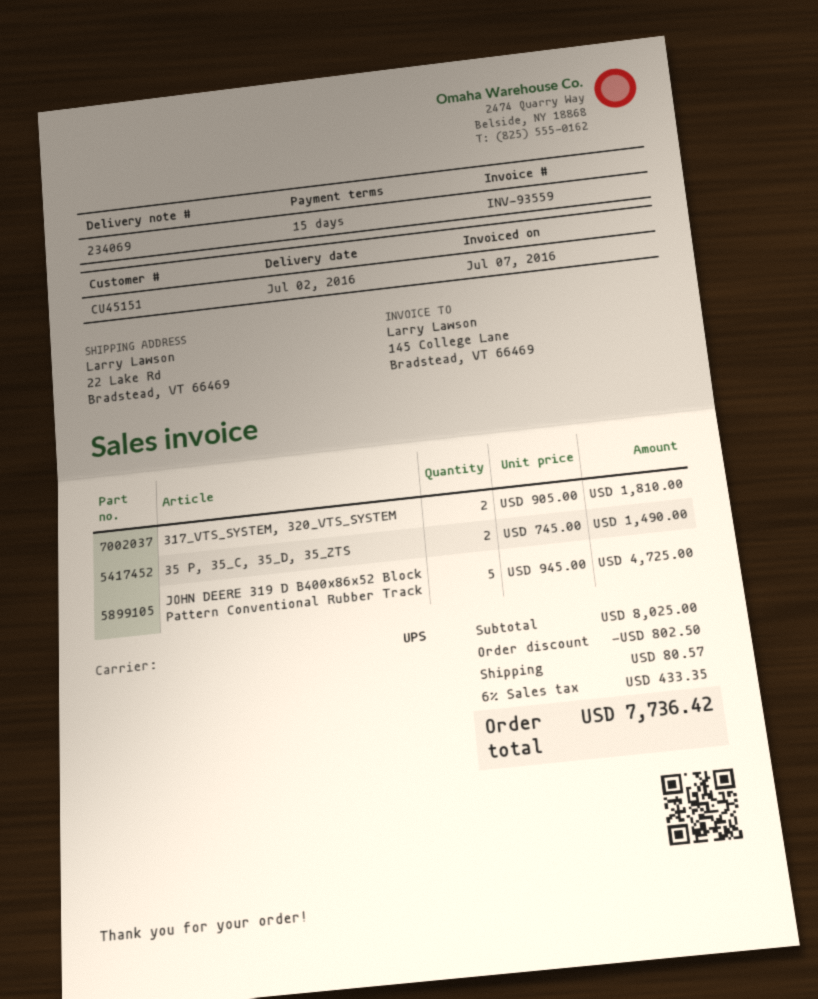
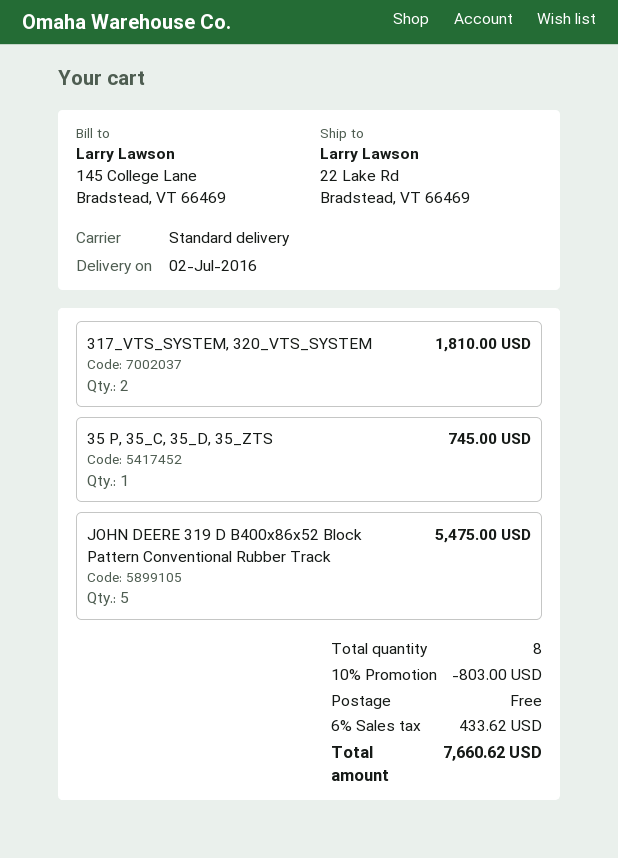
shipping method: UPS -> standard
35 P, 35_C, 35_D, 35_ZTS: 2 for 1490.00 -> 1 for 745.00
JOHN DEERE 319 D B400x86x52 Block Pattern Conventional Rubber Track: 5 for 4725.00 -> 5 for 5475.00
discount: 802.50 -> 803.00
shipping: 80.57 -> 0.00
tax: 6% = 433.35 -> 6% = 433.62
total: 7736.42 -> 7660.62

